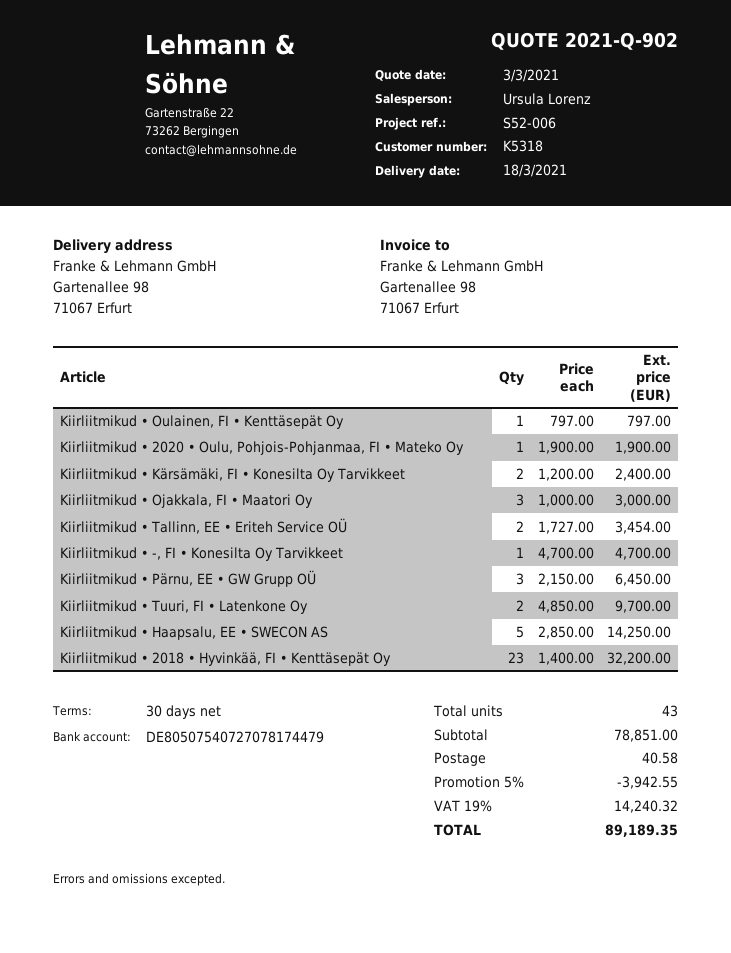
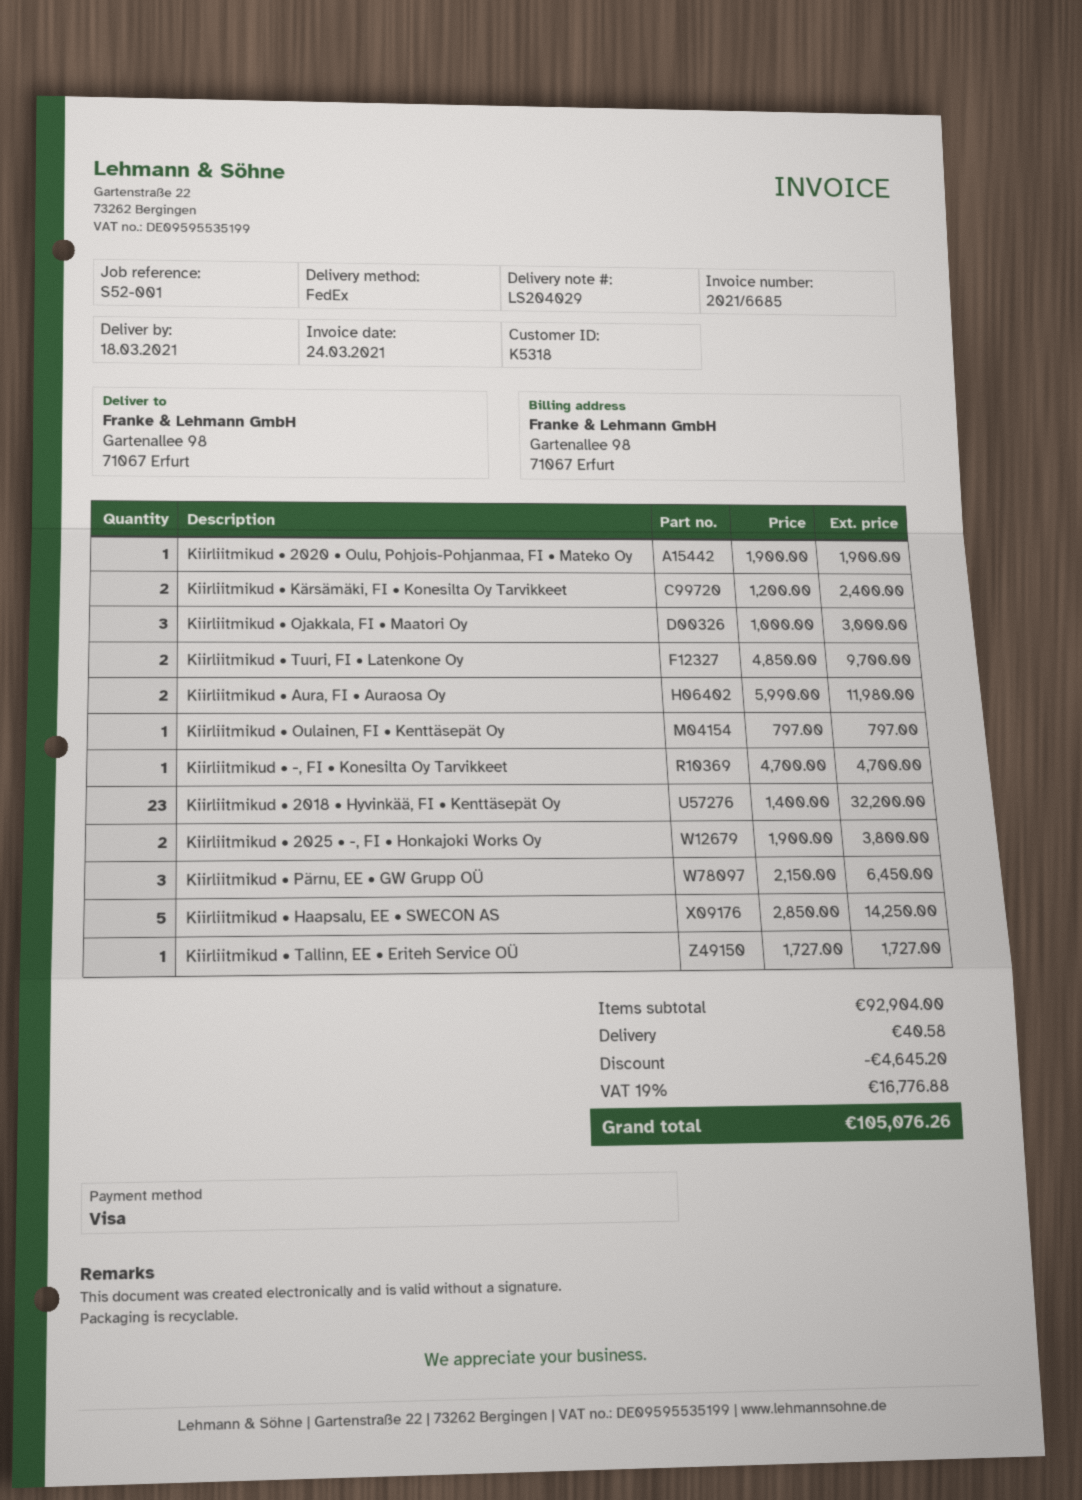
reference: S52-006 -> S52-001
Kiirliitmikud • Tallinn, EE • Eriteh Service OÜ: 2 x 1727.00 = 3454.00 -> 1 x 1727.00 = 1727.00
Kiirliitmikud • Aura, FI • Auraosa Oy: none -> 2 x 5990.00 = 11980.00
Kiirliitmikud • 2025 • -, FI • Honkajoki Works Oy: none -> 2 x 1900.00 = 3800.00
subtotal: 78851.00 -> 92904.00
discount: 3942.55 -> 4645.20
tax: 19% = 14240.32 -> 19% = 16776.88
total: 89189.35 -> 105076.26

